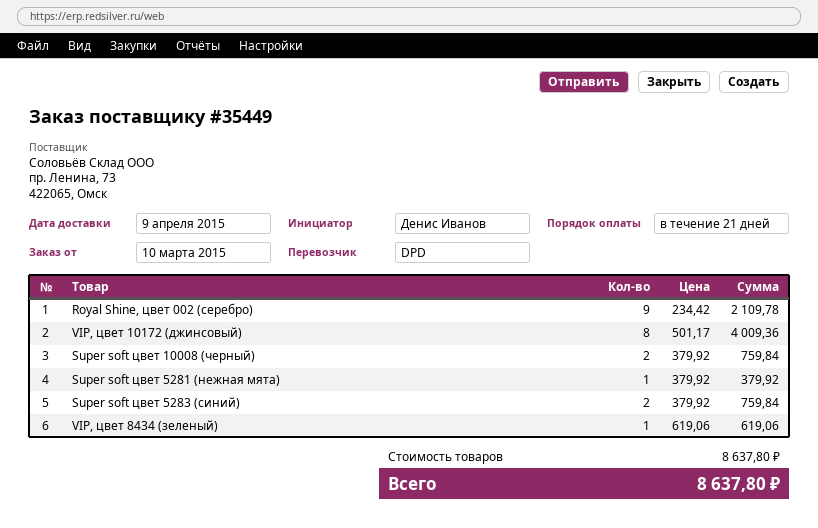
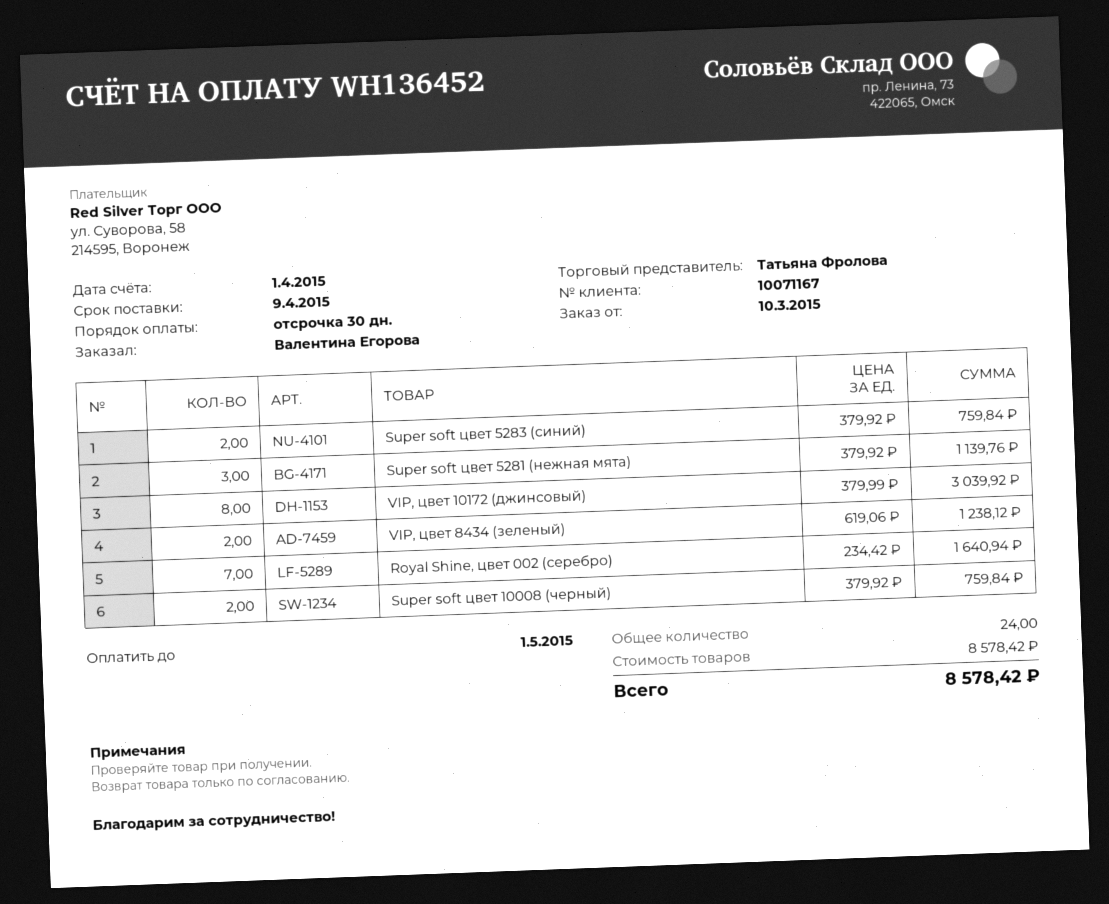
payment terms: 21 days -> 30 days
ordered by: Денис Иванов -> Валентина Егорова
Royal Shine, цвет 002 (серебро): 9 x 234.42 = 2109.78 -> 7 x 234.42 = 1640.94
VIP, цвет 10172 (джинсовый): 8 x 501.17 = 4009.36 -> 8 x 379.99 = 3039.92
Super soft цвет 5281 (нежная мята): 1 x 379.92 = 379.92 -> 3 x 379.92 = 1139.76
VIP, цвет 8434 (зеленый): 1 x 619.06 = 619.06 -> 2 x 619.06 = 1238.12
subtotal: 8637.80 -> 8578.42
total: 8637.80 -> 8578.42

